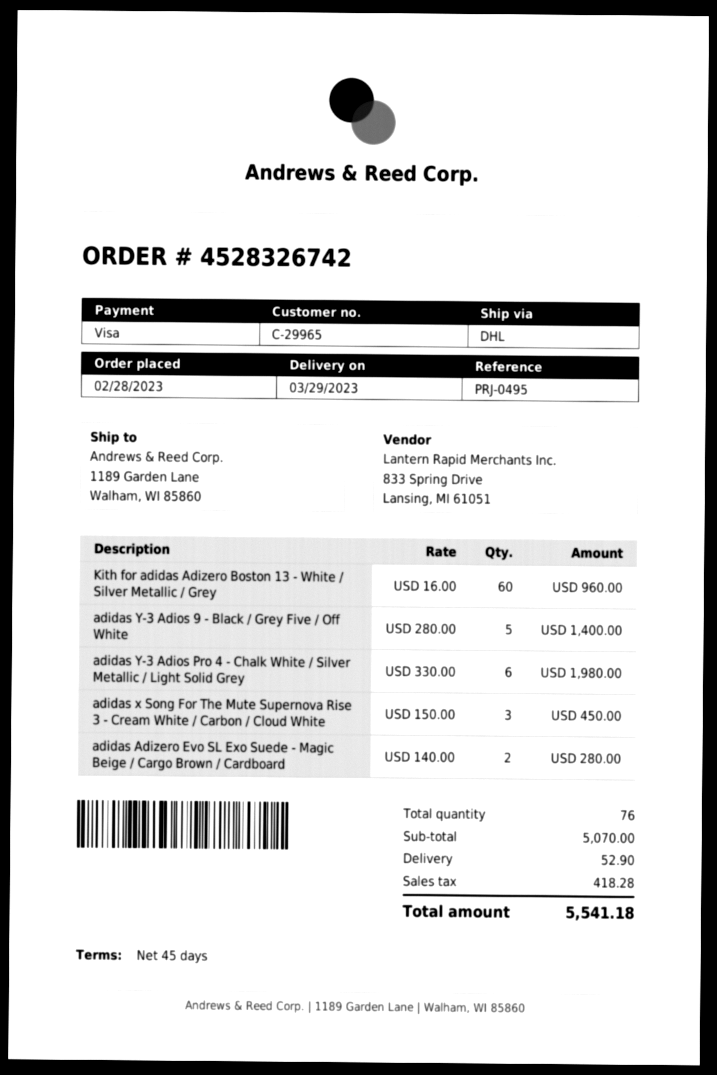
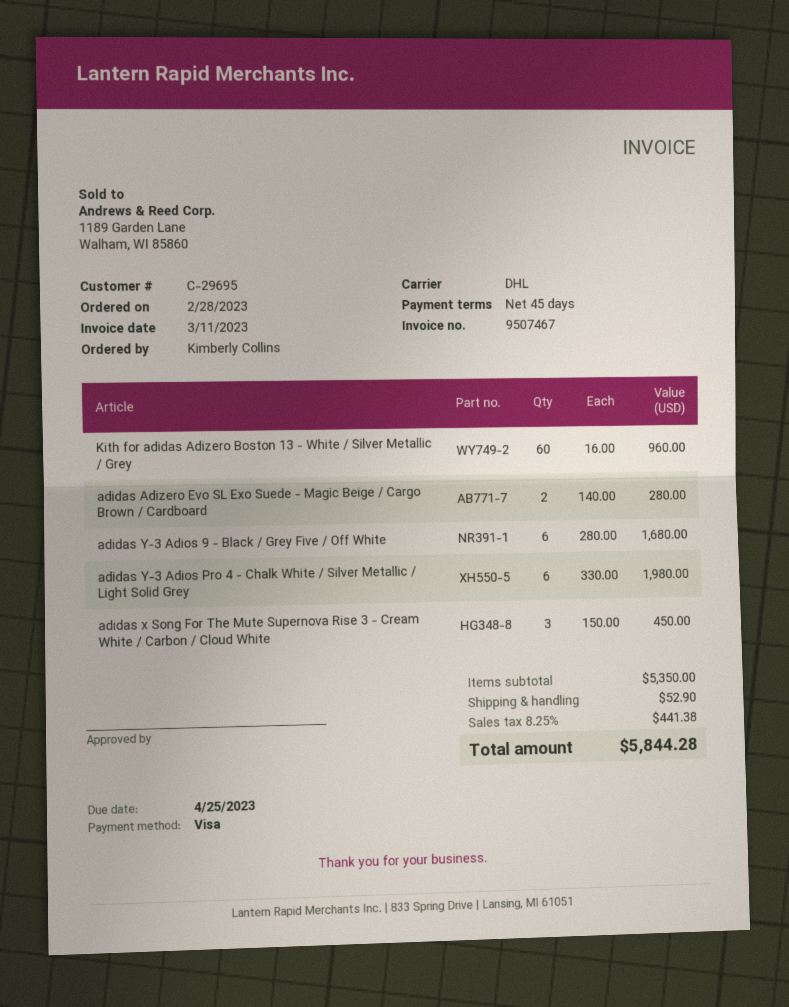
customer number: C-29965 -> C-29695
adidas Y-3 Adios 9 - Black / Grey Five / Off White: 5 x 280.00 = 1400.00 -> 6 x 280.00 = 1680.00
subtotal: 5070.00 -> 5350.00
tax: 418.28 -> 441.38
total: 5541.18 -> 5844.28

